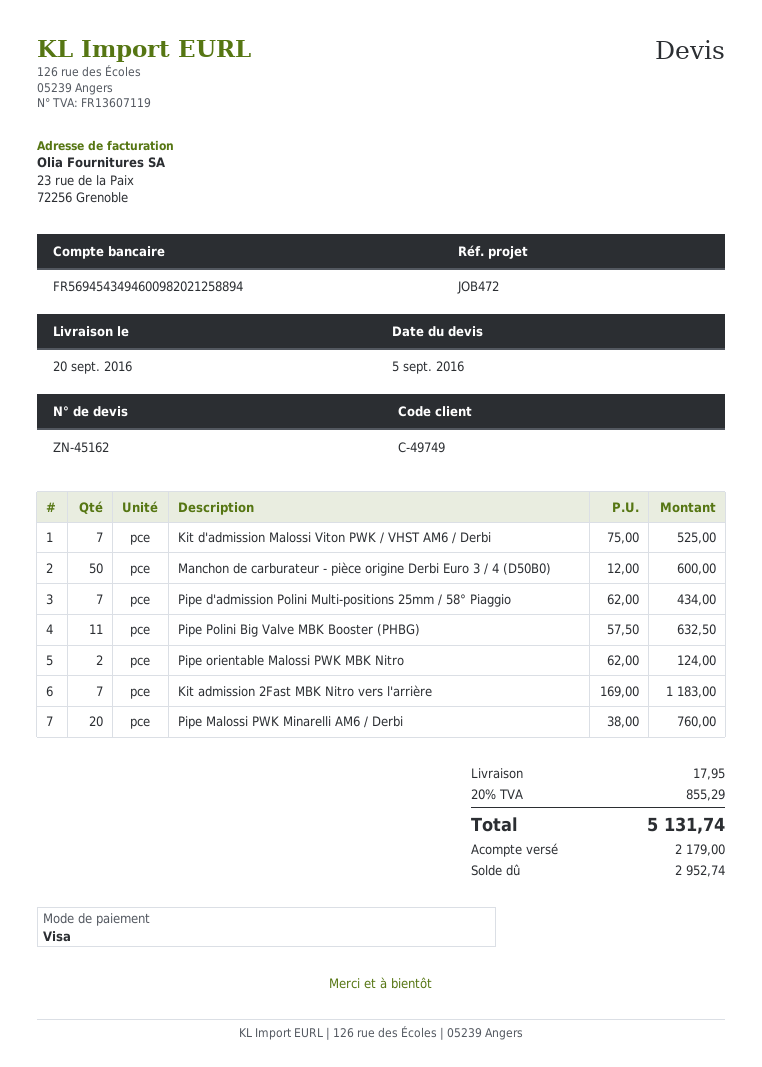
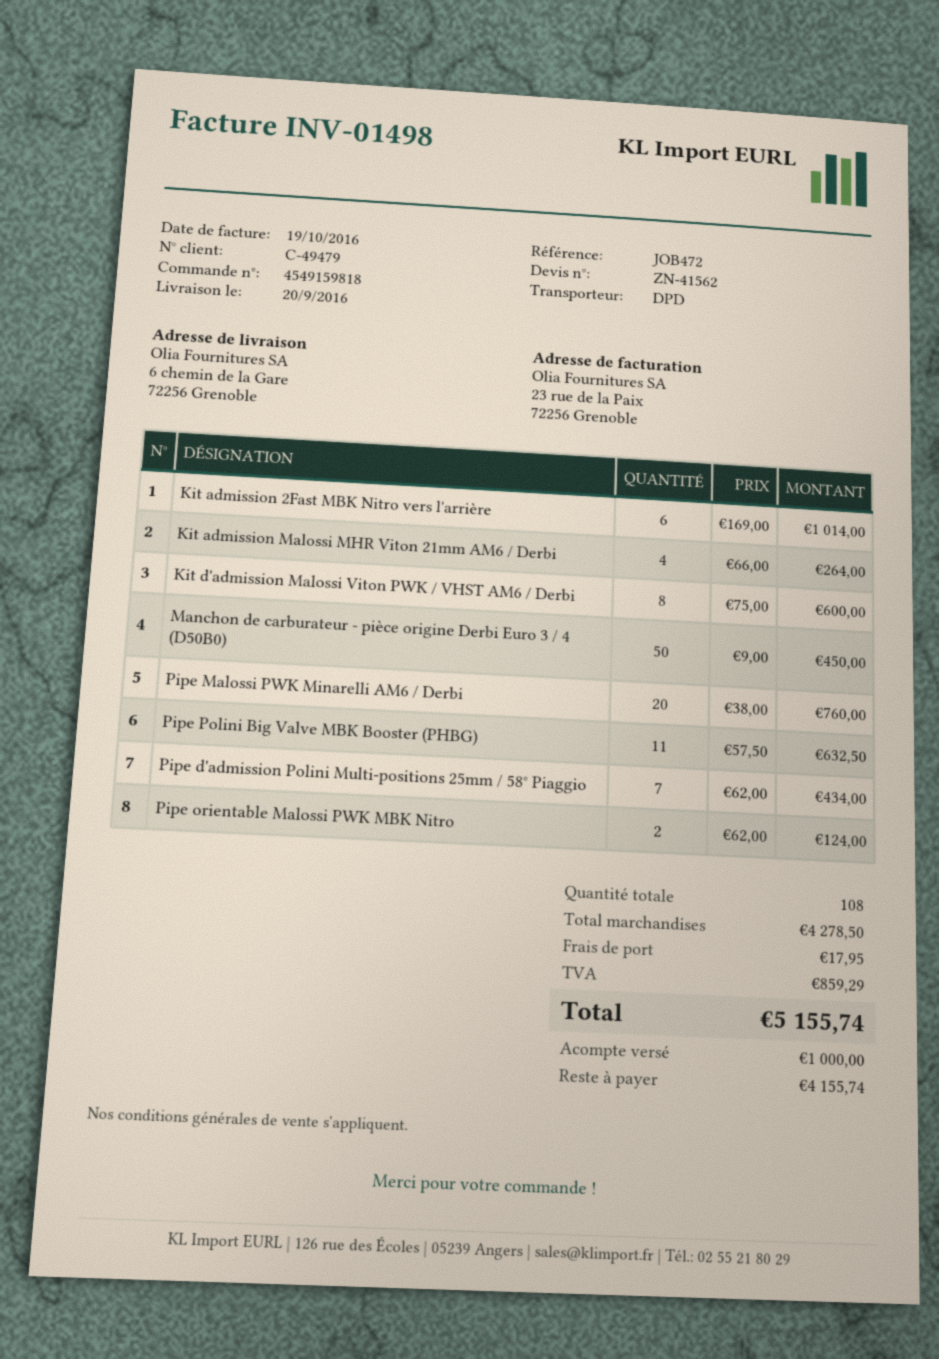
quote number: ZN-45162 -> ZN-41562
customer number: C-49749 -> C-49479
Kit d'admission Malossi Viton PWK / VHST AM6 / Derbi: 7 x 75.00 = 525.00 -> 8 x 75.00 = 600.00
Manchon de carburateur - pièce origine Derbi Euro 3 / 4 (D50B0): 50 x 12.00 = 600.00 -> 50 x 9.00 = 450.00
Kit admission 2Fast MBK Nitro vers l'arrière: 7 x 169.00 = 1183.00 -> 6 x 169.00 = 1014.00
Kit admission Malossi MHR Viton 21mm AM6 / Derbi: none -> 4 x 66.00 = 264.00
tax: 855.29 -> 859.29
total: 5131.74 -> 5155.74
deposit: 2179.00 -> 1000.00
balance: 2952.74 -> 4155.74

